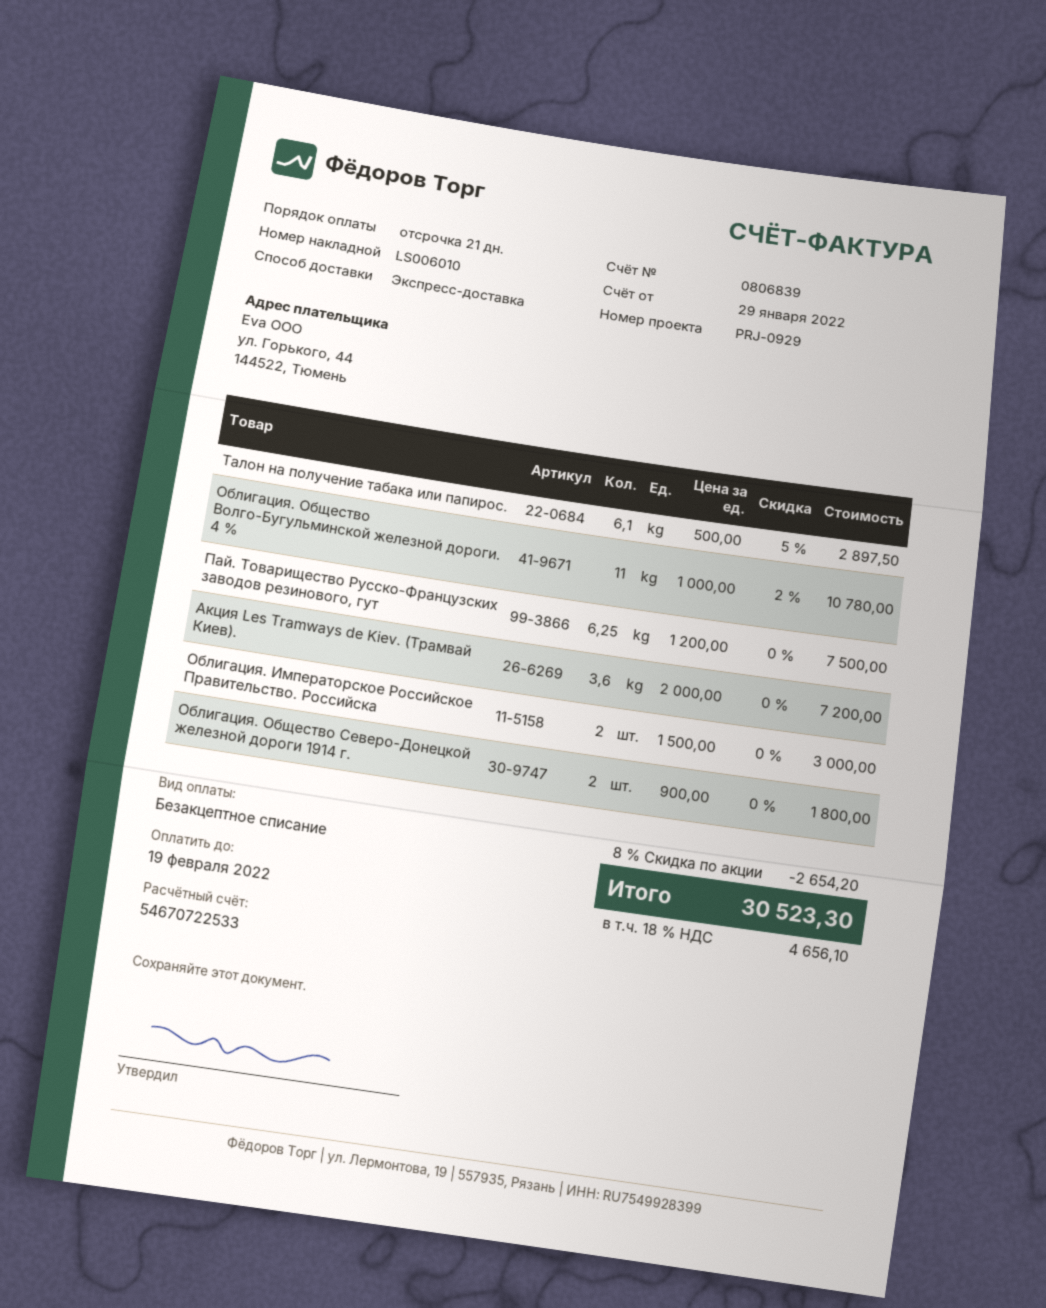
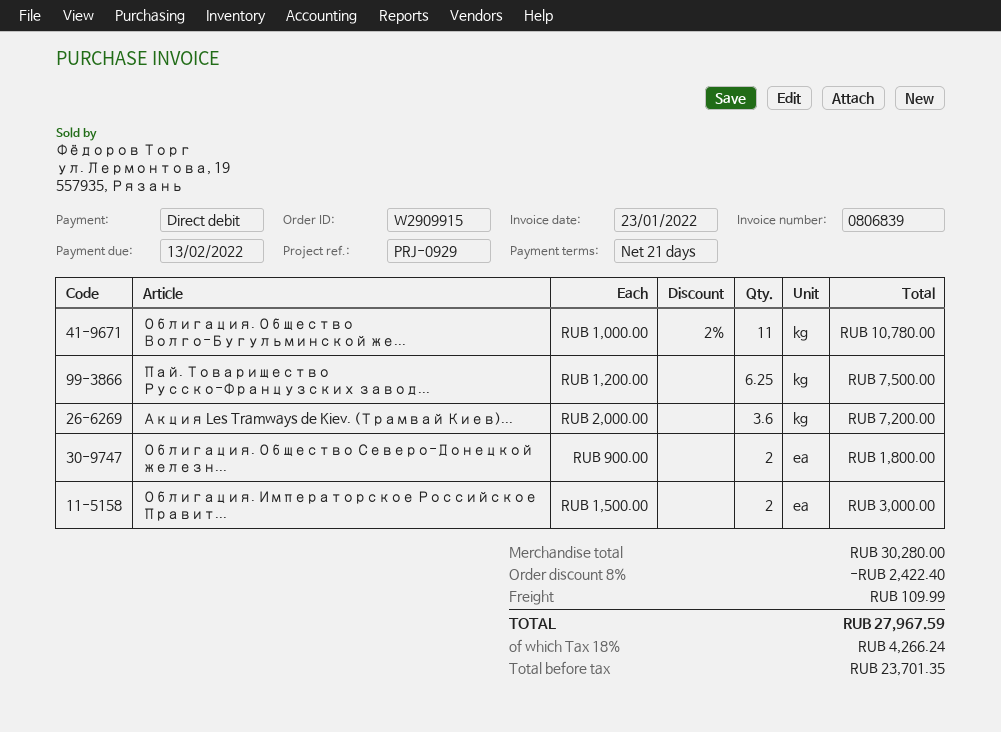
invoice date: 2022-01-29 -> 2022-01-23
due date: 2022-02-19 -> 2022-02-13
Талон на получение табака или папирос.: 6.1 x 500.00 - 5% = 2897.50 -> none
discount: 8% = 2654.20 -> 8% = 2422.40
shipping: none -> 109.99
tax: 18% = 4656.10 -> 18% = 4266.24
total: 30523.30 -> 27967.59

